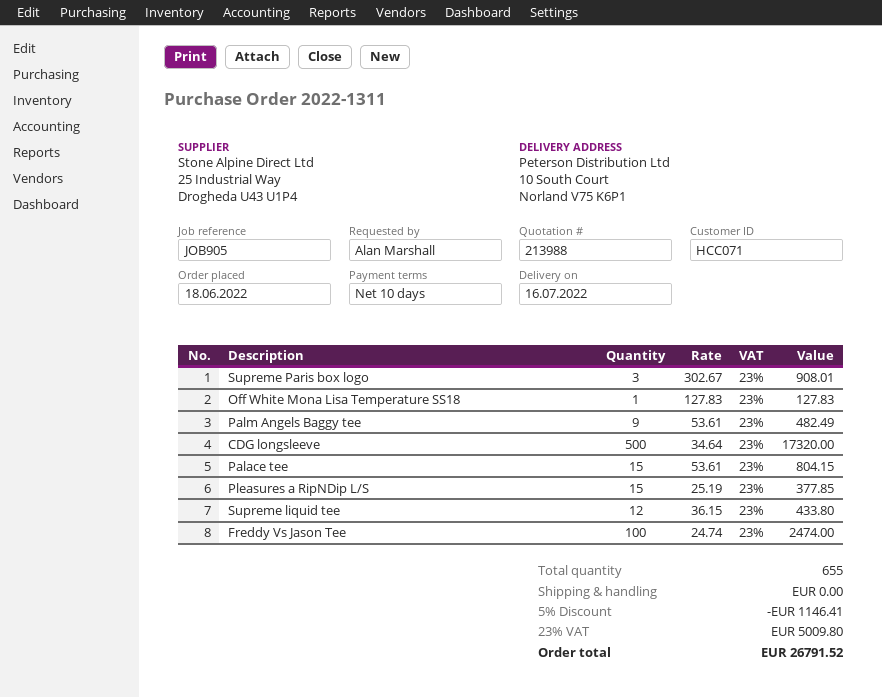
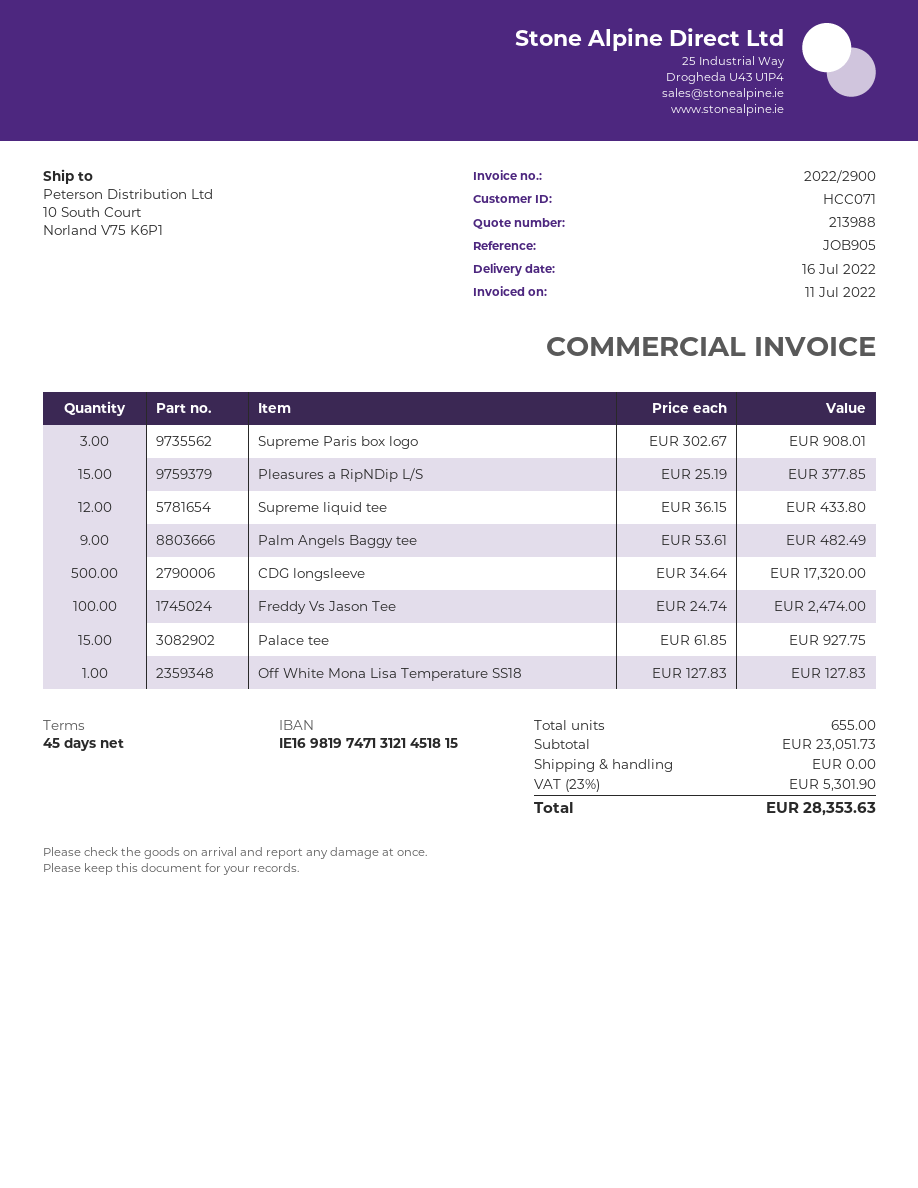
payment terms: 10 days -> 45 days
Palace tee: 15 x 53.61 = 804.15 -> 15 x 61.85 = 927.75
discount: 5% = 1146.41 -> none
tax: 23% = 5009.80 -> 23% = 5301.90
total: 26791.52 -> 28353.63

